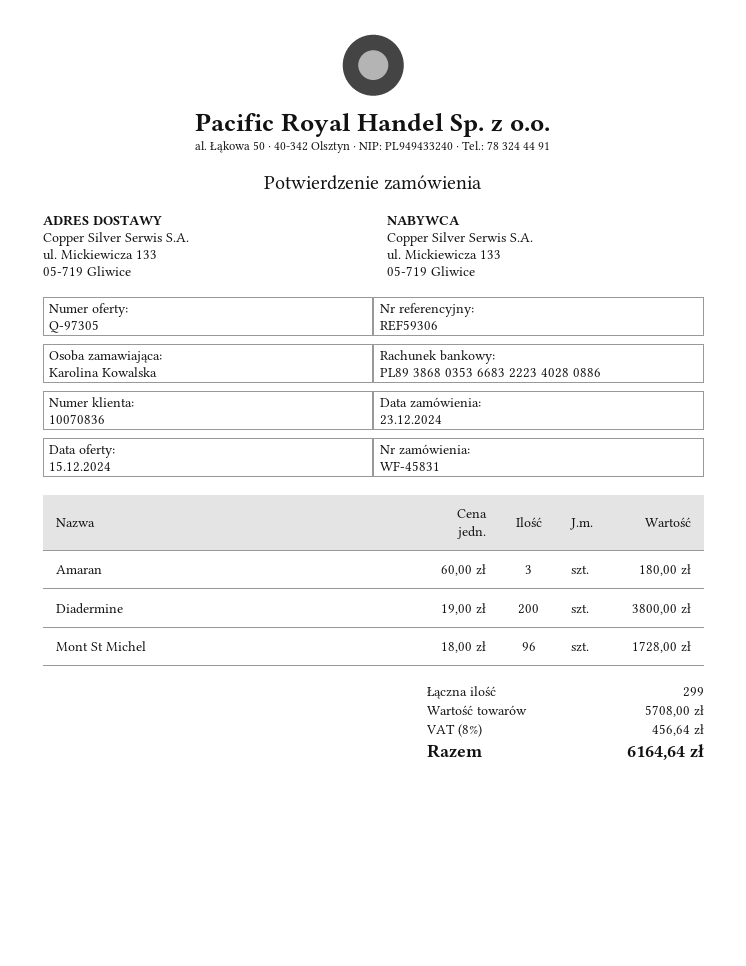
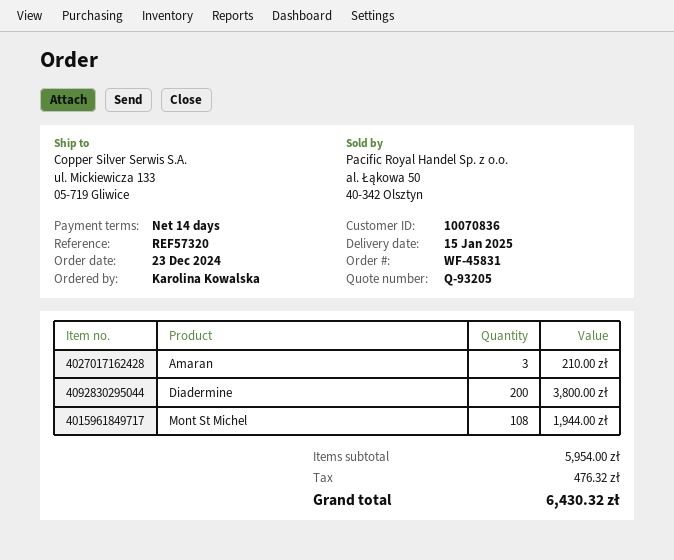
quote number: Q-97305 -> Q-93205
reference: REF59306 -> REF57320
Amaran: 3 for 180.00 -> 3 for 210.00
Mont St Michel: 96 for 1728.00 -> 108 for 1944.00
subtotal: 5708.00 -> 5954.00
tax: 456.64 -> 476.32
total: 6164.64 -> 6430.32

